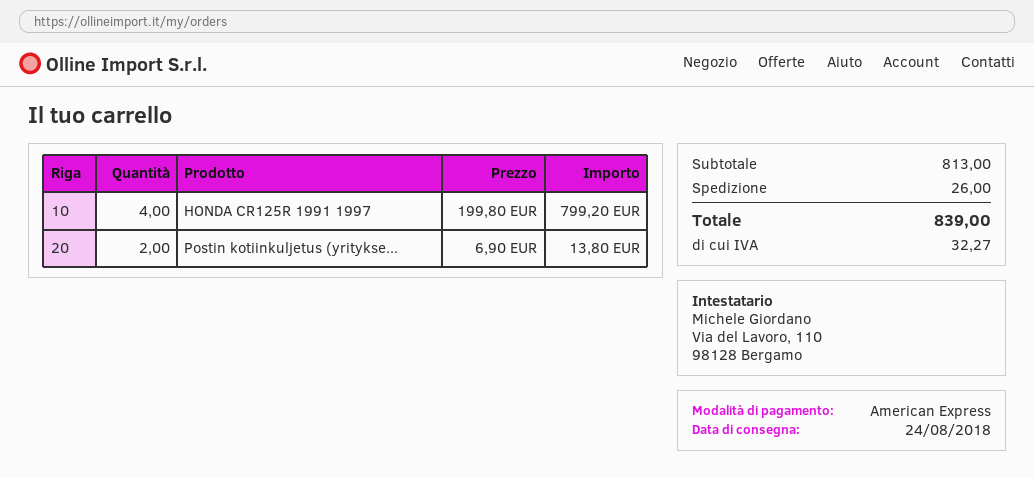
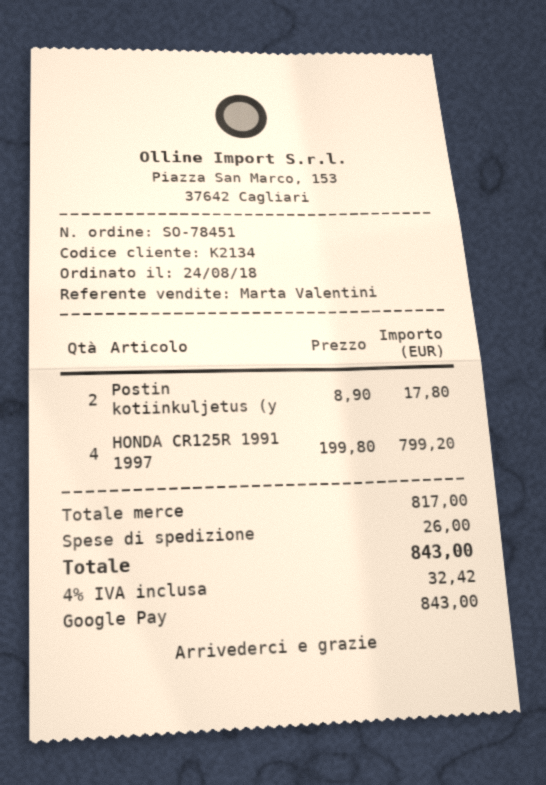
payment method: American Express -> Google Pay
Postin kotiinkuljetus (yritykse...: 2 x 6.90 = 13.80 -> 2 x 8.90 = 17.80
subtotal: 813.00 -> 817.00
tax: 32.27 -> 32.42
total: 839.00 -> 843.00

